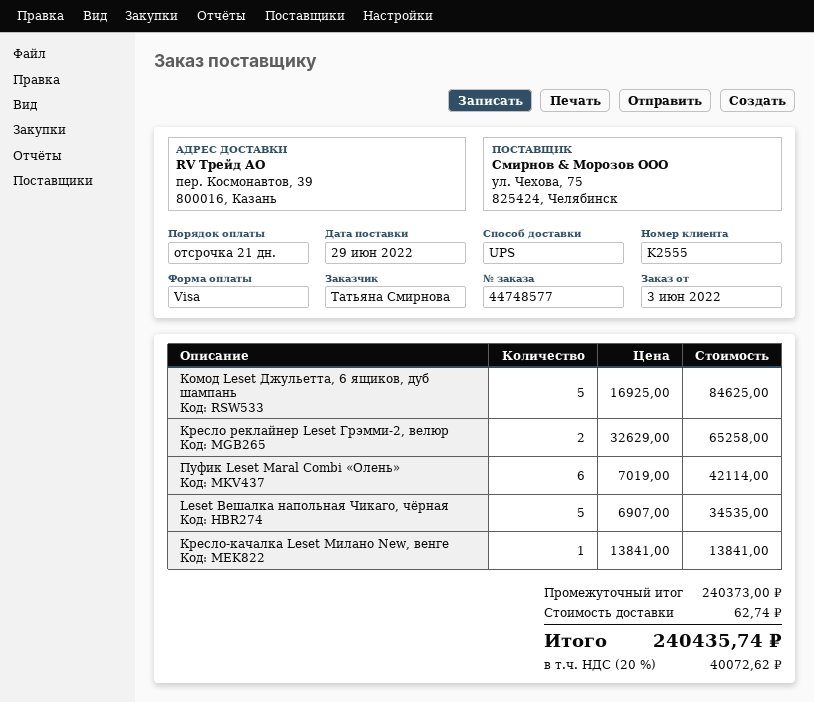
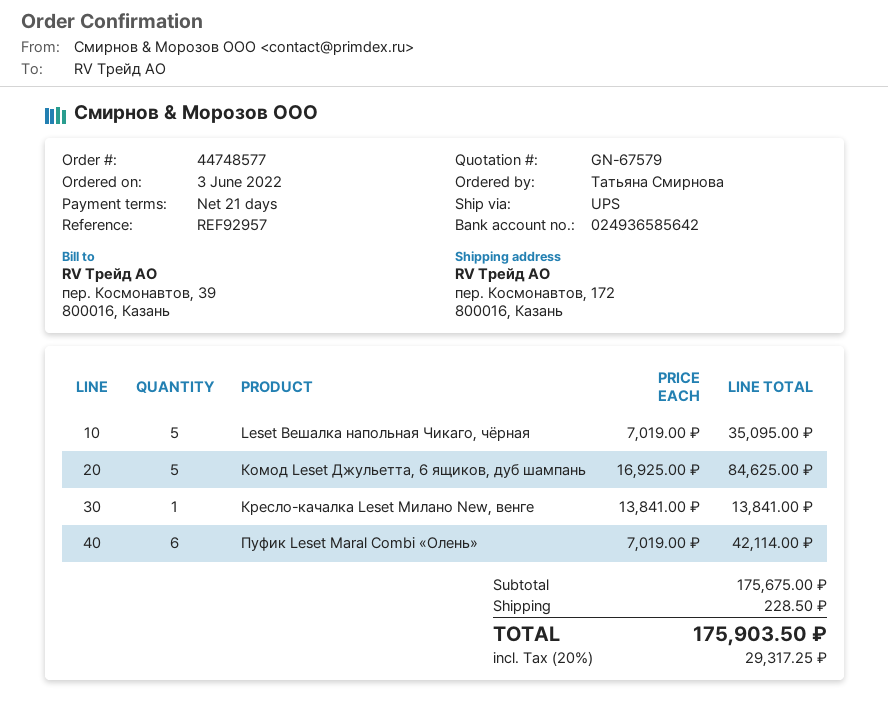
ship to: пер. Космонавтов, 39, 800016, Казань -> пер. Космонавтов, 172, 800016, Казань
Кресло реклайнер Leset Грэмми-2, велюр: 2 x 32629.00 = 65258.00 -> none
Leset Вешалка напольная Чикаго, чёрная: 5 x 6907.00 = 34535.00 -> 5 x 7019.00 = 35095.00
subtotal: 240373.00 -> 175675.00
shipping: 62.74 -> 228.50
tax: 20% = 40072.62 -> 20% = 29317.25
total: 240435.74 -> 175903.50

